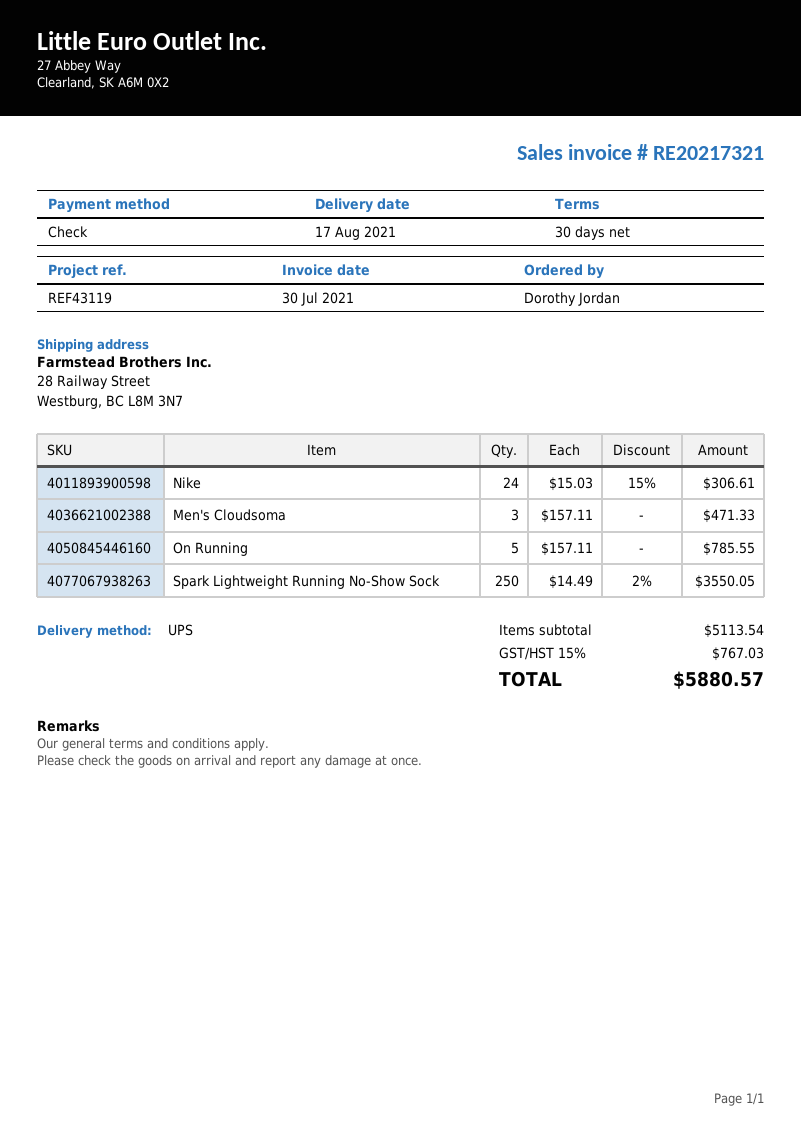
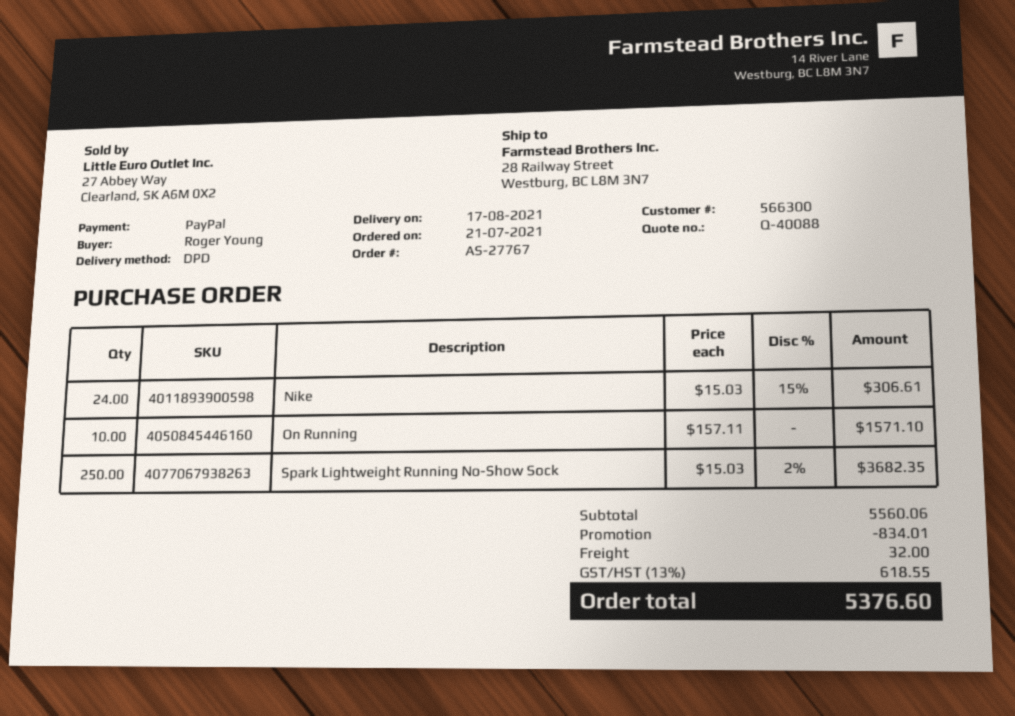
ordered by: Dorothy Jordan -> Roger Young
payment method: cheque -> PayPal
shipping method: UPS -> DPD
Men's Cloudsoma: 3 x 157.11 = 471.33 -> none
On Running: 5 x 157.11 = 785.55 -> 10 x 157.11 = 1571.10
Spark Lightweight Running No-Show Sock: 250 x 14.49 - 2% = 3550.05 -> 250 x 15.03 - 2% = 3682.35
subtotal: 5113.54 -> 5560.06
discount: none -> 834.01
shipping: none -> 32.00
tax: 15% = 767.03 -> 13% = 618.55
total: 5880.57 -> 5376.60

